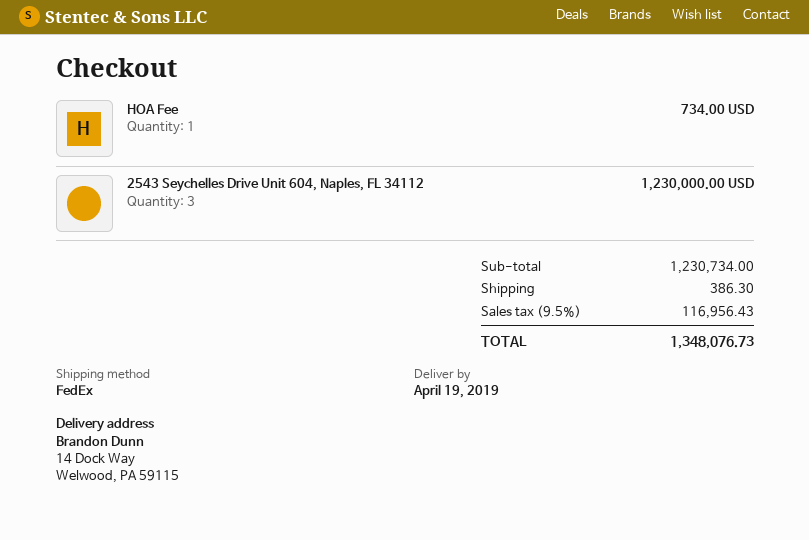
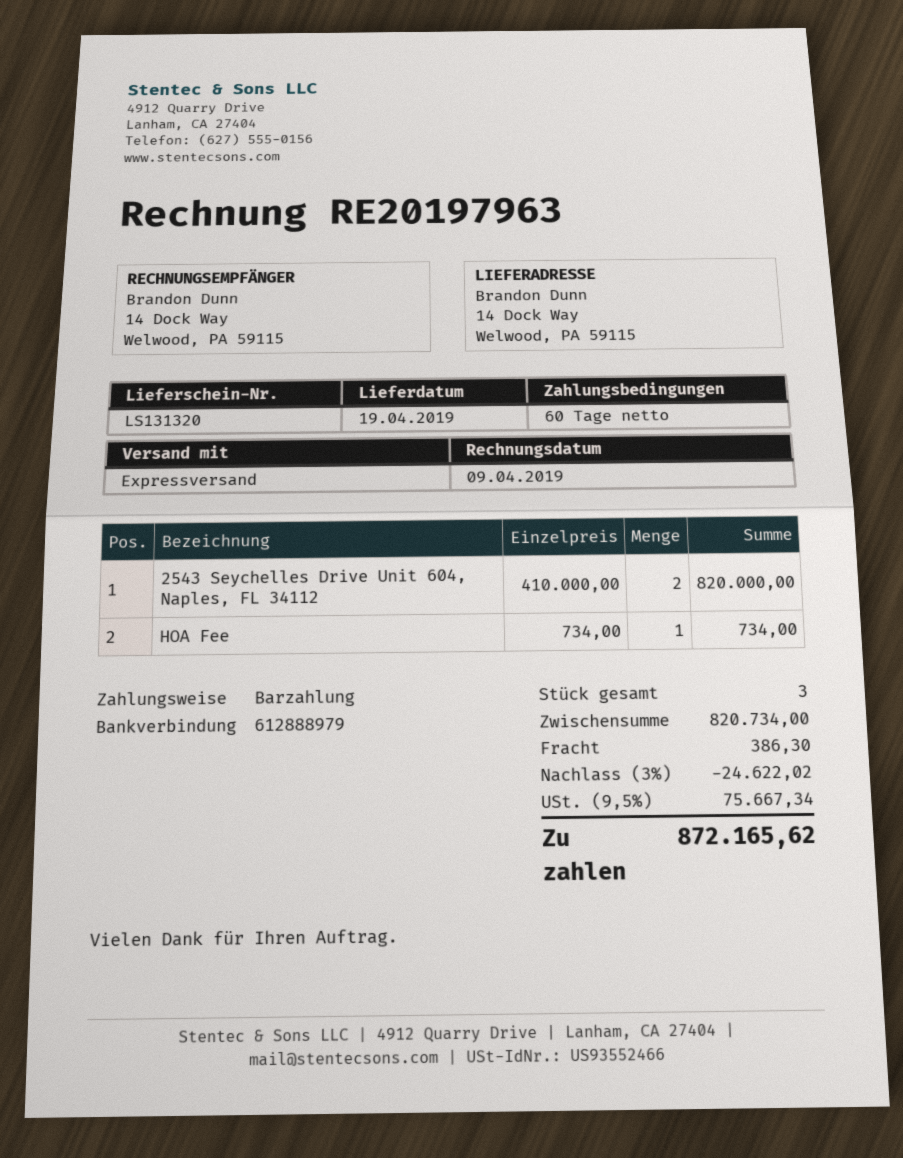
shipping method: FedEx -> express
2543 Seychelles Drive Unit 604, Naples, FL 34112: 3 for 1230000.00 -> 2 for 820000.00
subtotal: 1230734.00 -> 820734.00
discount: none -> 3% = 24622.02
tax: 9.5% = 116956.43 -> 9.5% = 75667.34
total: 1348076.73 -> 872165.62

